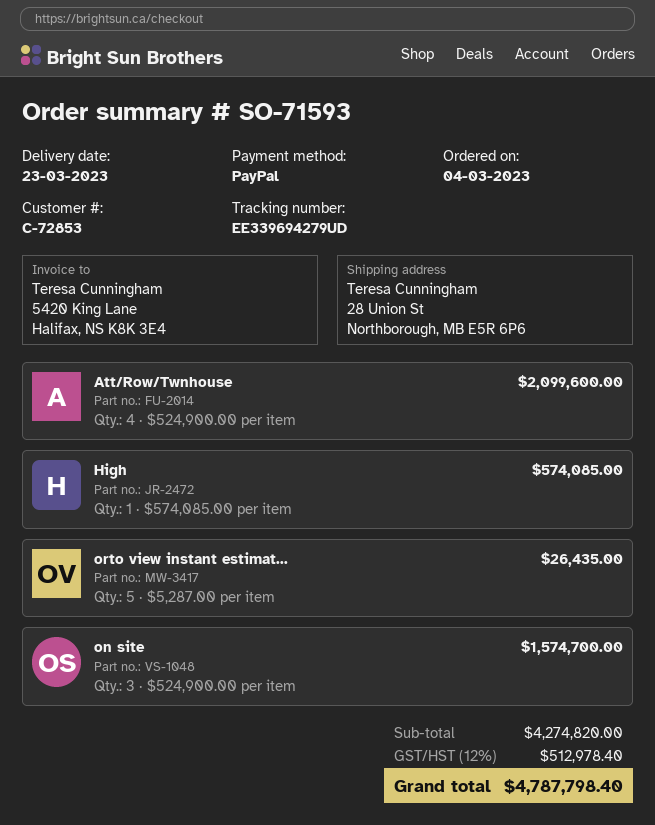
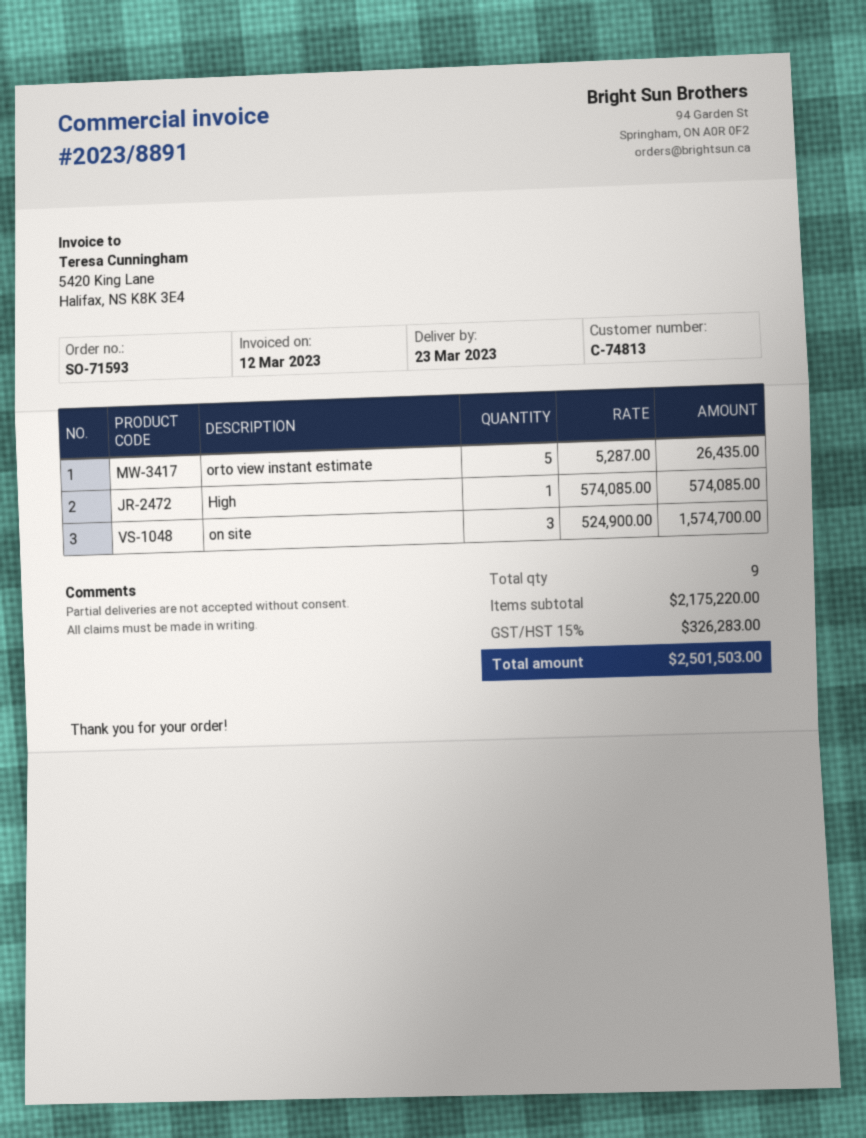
customer number: C-72853 -> C-74813
Att/Row/Twnhouse: 4 x 524900.00 = 2099600.00 -> none
subtotal: 4274820.00 -> 2175220.00
tax: 12% = 512978.40 -> 15% = 326283.00
total: 4787798.40 -> 2501503.00

